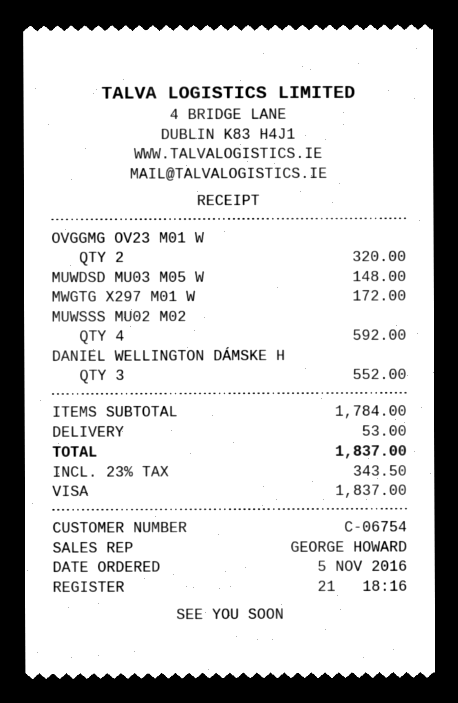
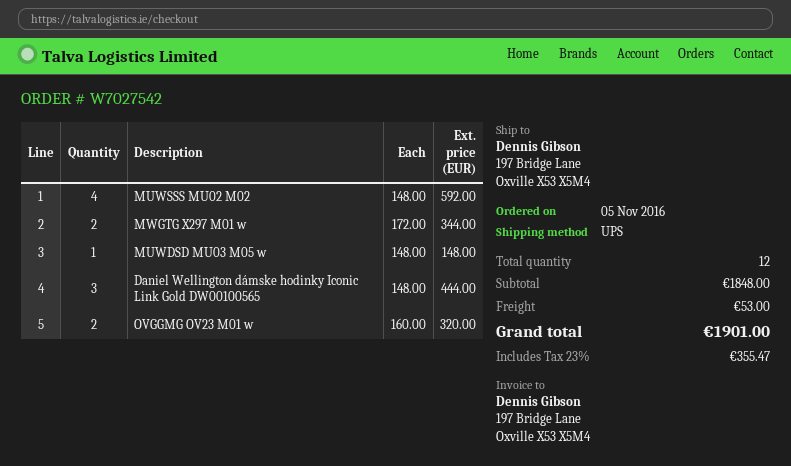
MWGTG X297 M01 W: 1 for 172.00 -> 2 for 344.00
DANIEL WELLINGTON DÁMSKE H: 3 for 552.00 -> 3 for 444.00
subtotal: 1784.00 -> 1848.00
tax: 23% = 343.50 -> 23% = 355.47
total: 1837.00 -> 1901.00

